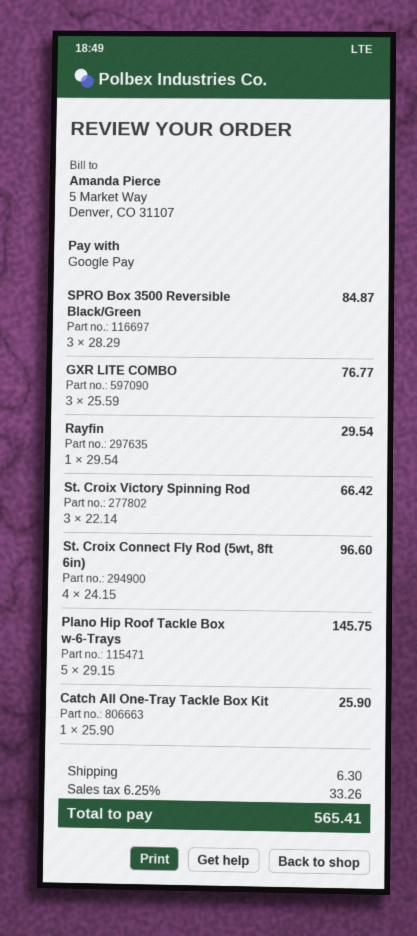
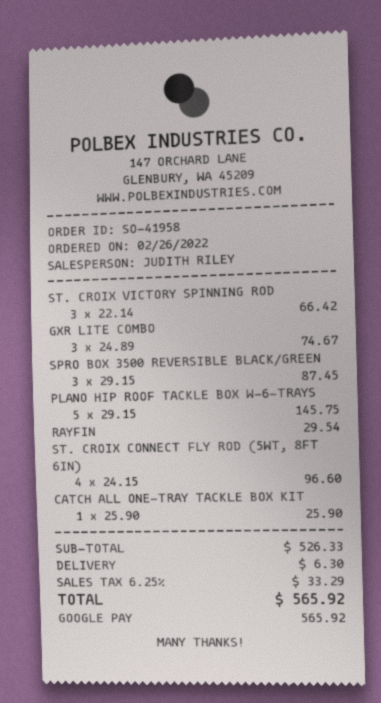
SPRO Box 3500 Reversible Black/Green: 3 x 28.29 = 84.87 -> 3 x 29.15 = 87.45
GXR LITE COMBO: 3 x 25.59 = 76.77 -> 3 x 24.89 = 74.67
tax: 6.25% = 33.26 -> 6.25% = 33.29
total: 565.41 -> 565.92

